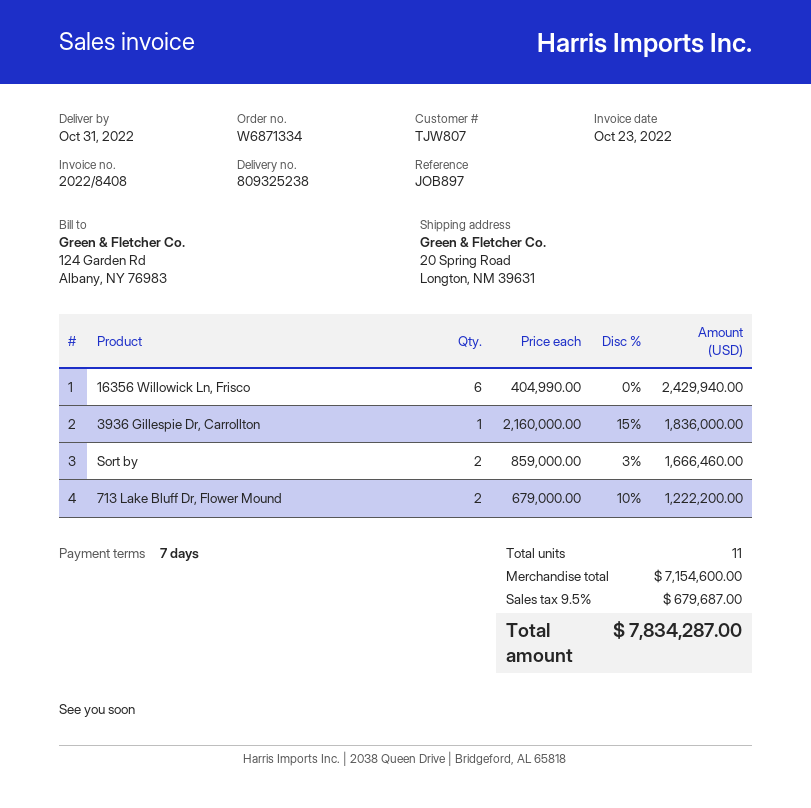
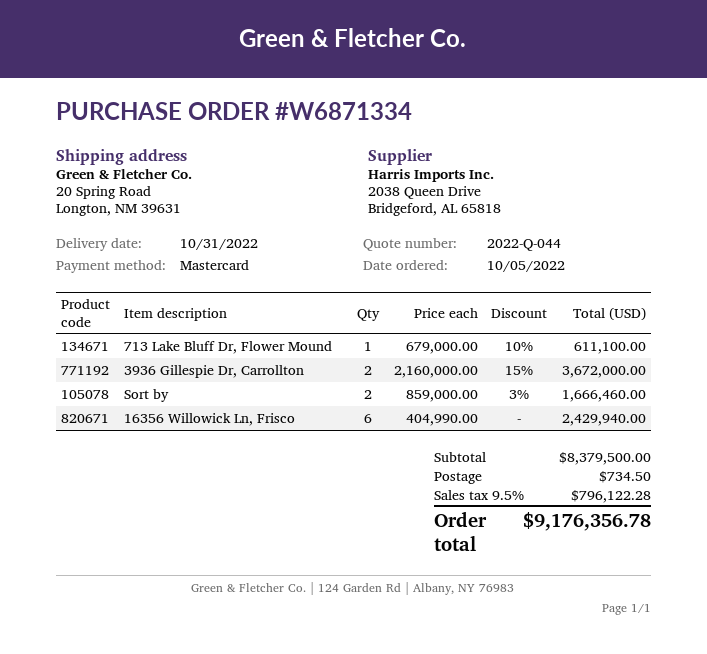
3936 Gillespie Dr, Carrollton: 1 x 2160000.00 - 15% = 1836000.00 -> 2 x 2160000.00 - 15% = 3672000.00
713 Lake Bluff Dr, Flower Mound: 2 x 679000.00 - 10% = 1222200.00 -> 1 x 679000.00 - 10% = 611100.00
subtotal: 7154600.00 -> 8379500.00
shipping: none -> 734.50
tax: 9.5% = 679687.00 -> 9.5% = 796122.28
total: 7834287.00 -> 9176356.78

